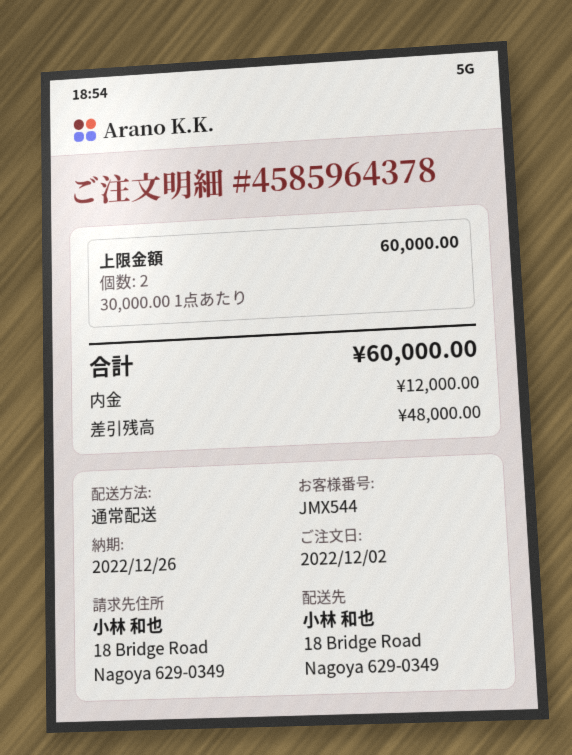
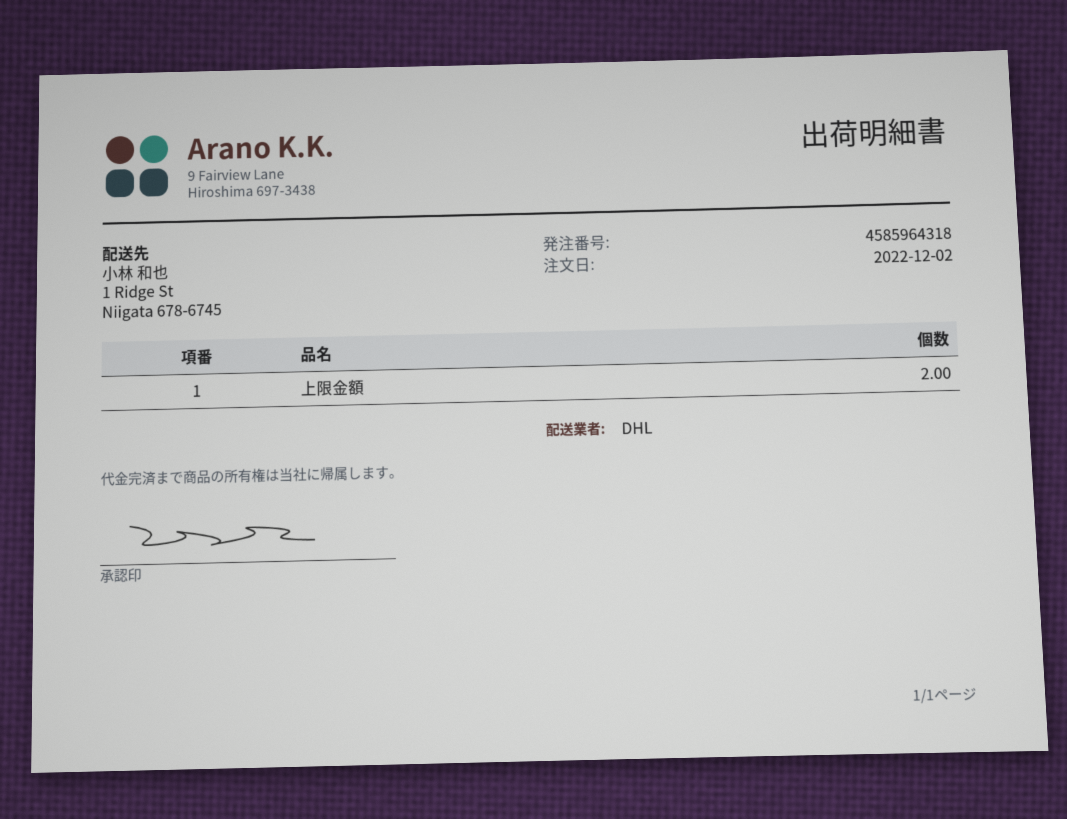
order number: 4585964378 -> 4585964318
shipping method: standard -> DHL
ship to: 18 Bridge Road, Nagoya 629-0349 -> 1 Ridge St, Niigata 678-6745

